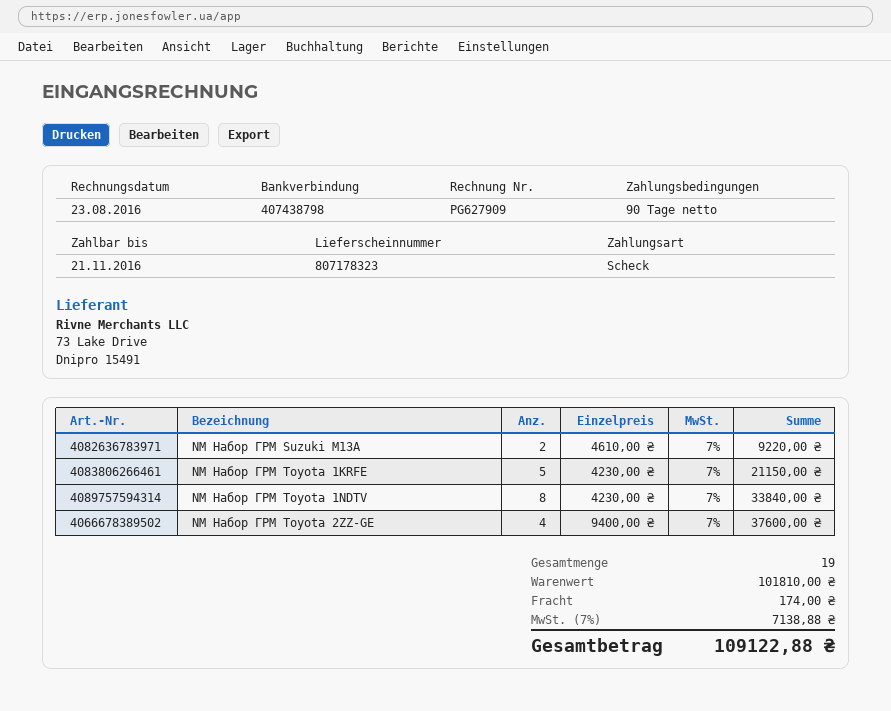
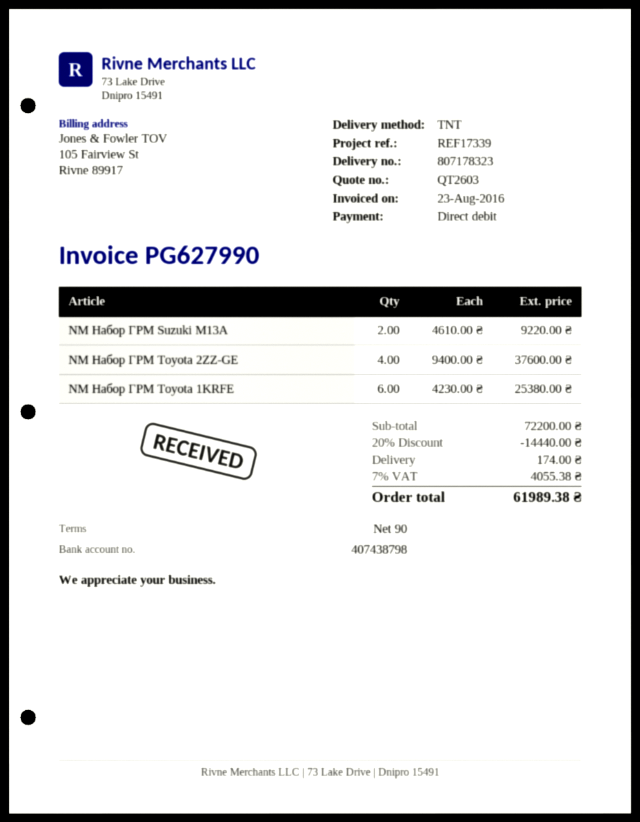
invoice number: PG627909 -> PG627990
payment method: cheque -> direct debit
NM Набор ГРМ Toyota 1KRFE: 5 x 4230.00 = 21150.00 -> 6 x 4230.00 = 25380.00
NM Набор ГРМ Toyota 1NDTV: 8 x 4230.00 = 33840.00 -> none
subtotal: 101810.00 -> 72200.00
discount: none -> 20% = 14440.00
tax: 7% = 7138.88 -> 7% = 4055.38
total: 109122.88 -> 61989.38

